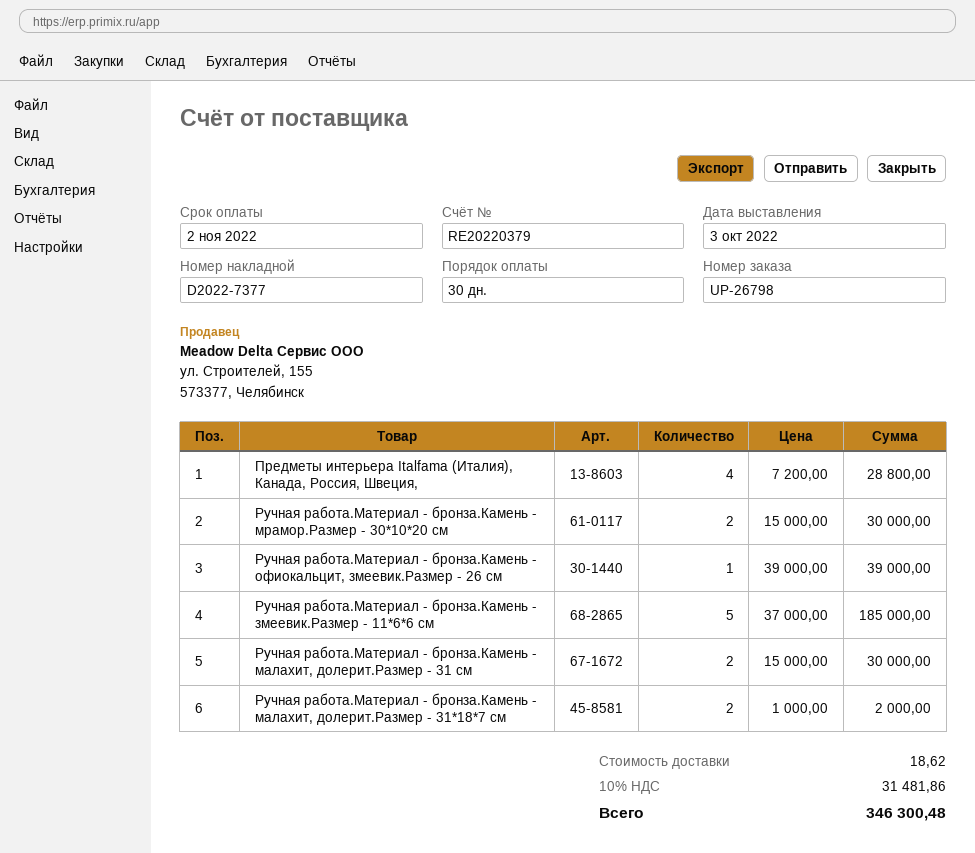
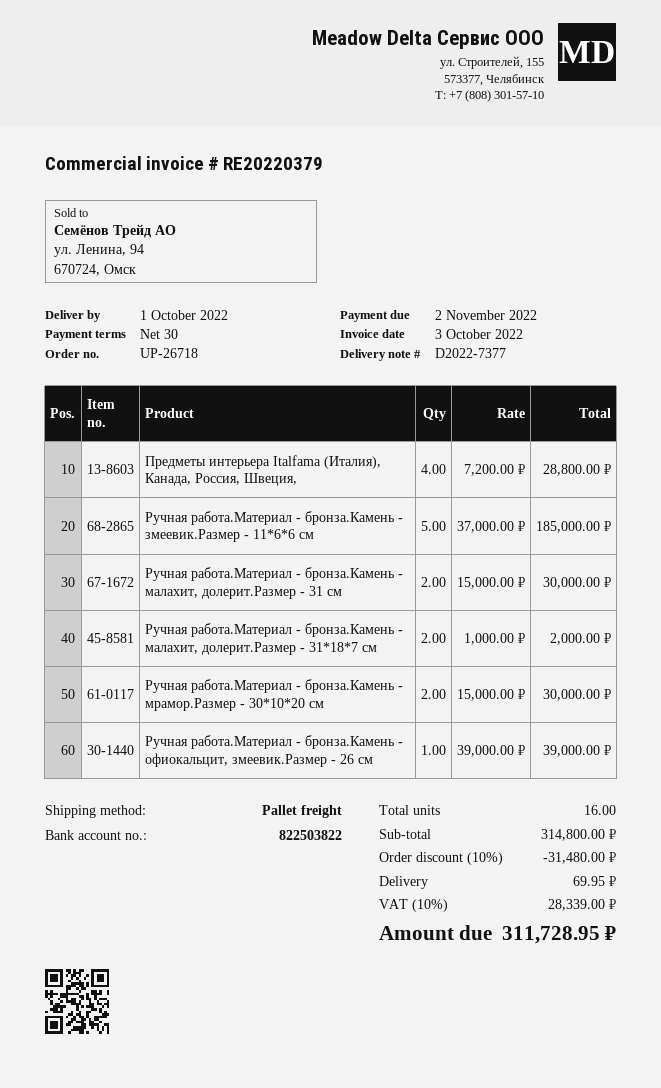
order number: UP-26798 -> UP-26718
discount: none -> 10% = 31480.00
shipping: 18.62 -> 69.95
tax: 10% = 31481.86 -> 10% = 28339.00
total: 346300.48 -> 311728.95

